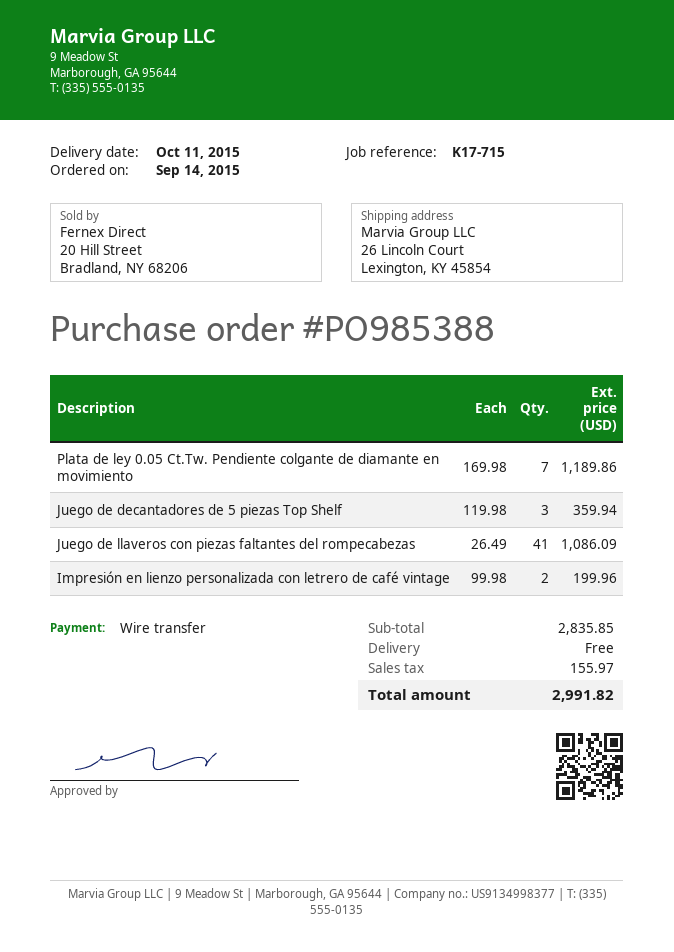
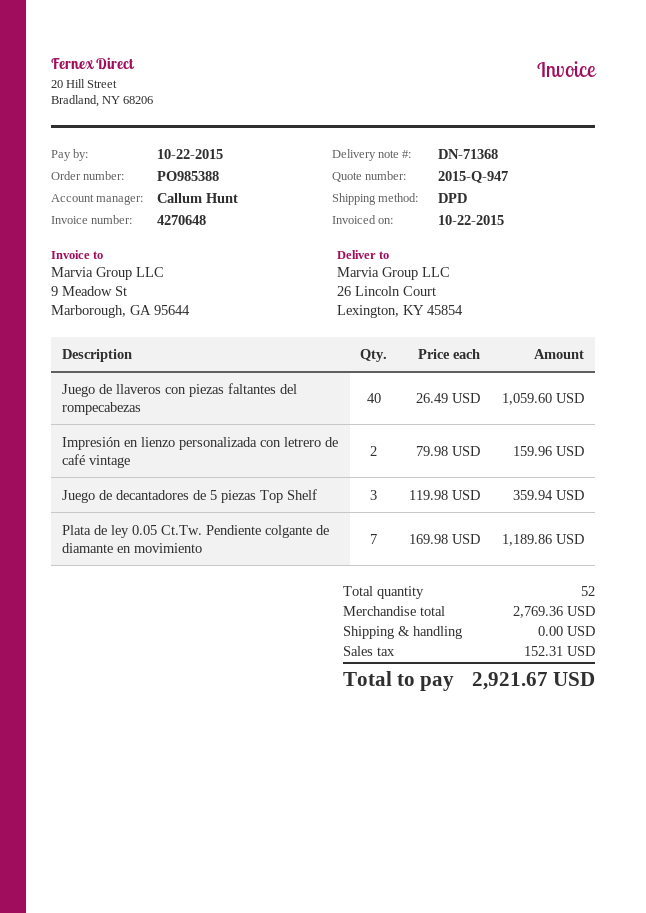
Juego de llaveros con piezas faltantes del rompecabezas: 41 x 26.49 = 1086.09 -> 40 x 26.49 = 1059.60
Impresión en lienzo personalizada con letrero de café vintage: 2 x 99.98 = 199.96 -> 2 x 79.98 = 159.96
subtotal: 2835.85 -> 2769.36
tax: 155.97 -> 152.31
total: 2991.82 -> 2921.67

